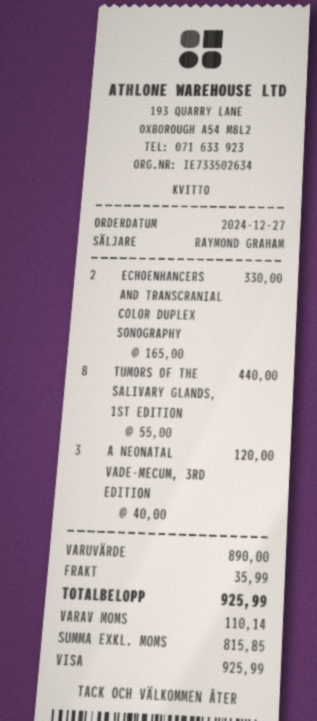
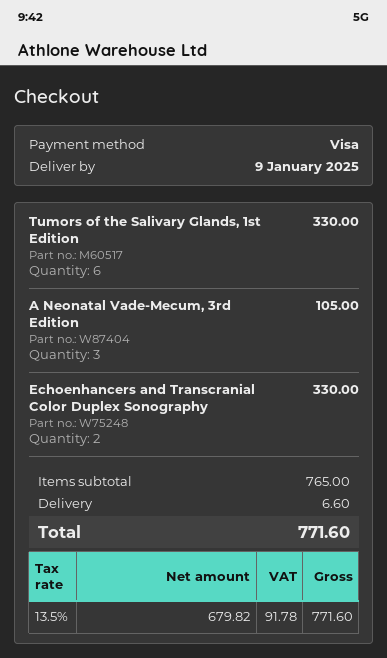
TUMORS OF THE SALIVARY GLANDS, 1ST EDITION: 8 for 440.00 -> 6 for 330.00
A NEONATAL VADE-MECUM, 3RD EDITION: 3 for 120.00 -> 3 for 105.00
subtotal: 890.00 -> 765.00
shipping: 35.99 -> 6.60
net: 815.85 -> 679.82
tax: 110.14 -> 91.78
total: 925.99 -> 771.60

